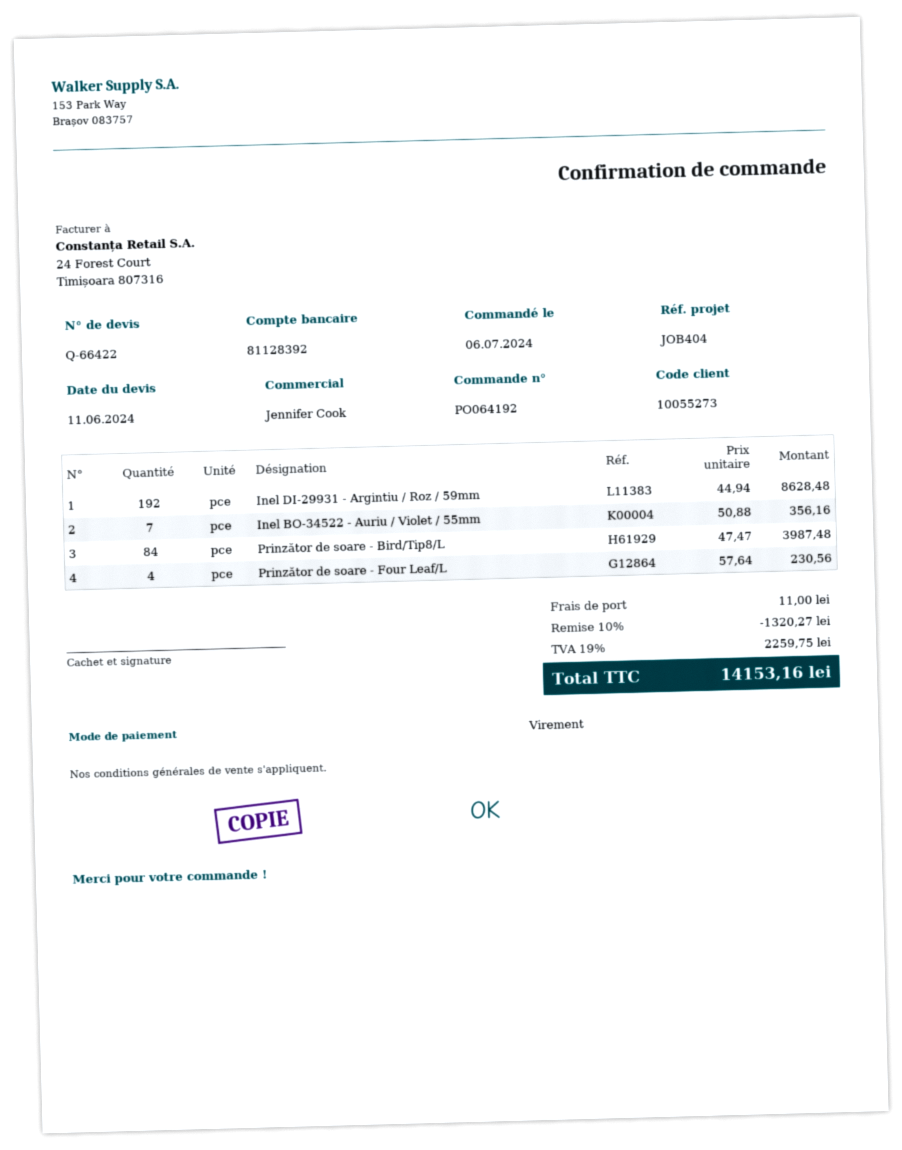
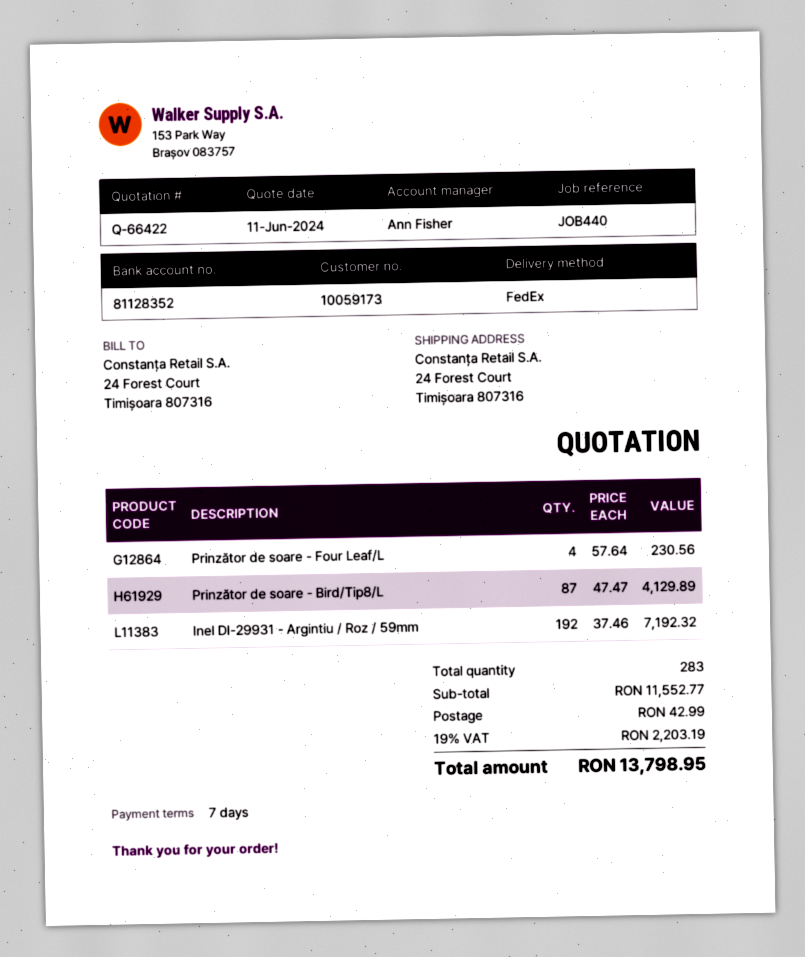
customer number: 10055273 -> 10059173
reference: JOB404 -> JOB440
sales rep: Jennifer Cook -> Ann Fisher
bank account: 81128392 -> 81128352
Inel DI-29931 - Argintiu / Roz / 59mm: 192 x 44.94 = 8628.48 -> 192 x 37.46 = 7192.32
Inel BO-34522 - Auriu / Violet / 55mm: 7 x 50.88 = 356.16 -> none
Prinzător de soare - Bird/Tip8/L: 84 x 47.47 = 3987.48 -> 87 x 47.47 = 4129.89
discount: 10% = 1320.27 -> none
shipping: 11.00 -> 42.99
tax: 19% = 2259.75 -> 19% = 2203.19
total: 14153.16 -> 13798.95

